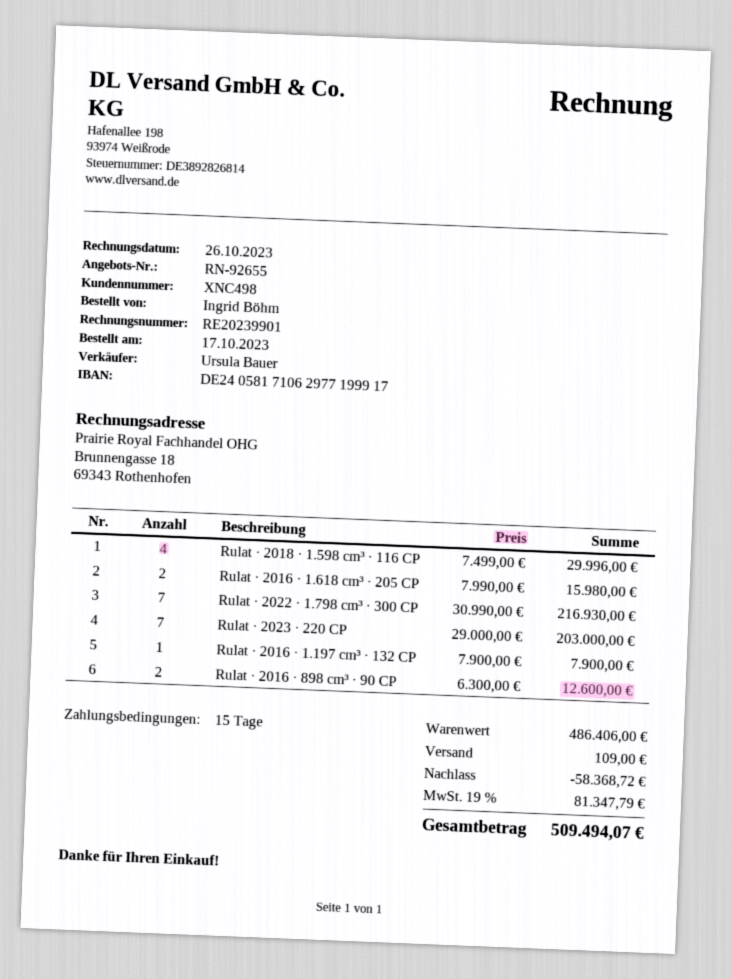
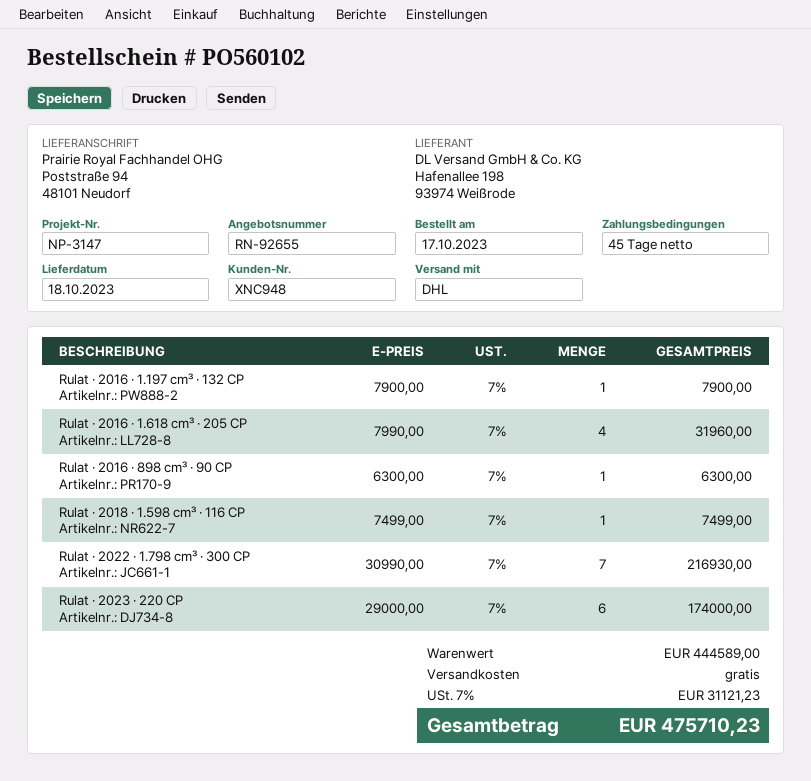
payment terms: 15 days -> 45 days
customer number: XNC498 -> XNC948
Rulat · 2018 · 1.598 cm³ · 116 CP: 4 x 7499.00 = 29996.00 -> 1 x 7499.00 = 7499.00
Rulat · 2016 · 1.618 cm³ · 205 CP: 2 x 7990.00 = 15980.00 -> 4 x 7990.00 = 31960.00
Rulat · 2023 · 220 CP: 7 x 29000.00 = 203000.00 -> 6 x 29000.00 = 174000.00
Rulat · 2016 · 898 cm³ · 90 CP: 2 x 6300.00 = 12600.00 -> 1 x 6300.00 = 6300.00
subtotal: 486406.00 -> 444589.00
discount: 58368.72 -> none
shipping: 109.00 -> 0.00
tax: 19% = 81347.79 -> 7% = 31121.23
total: 509494.07 -> 475710.23

